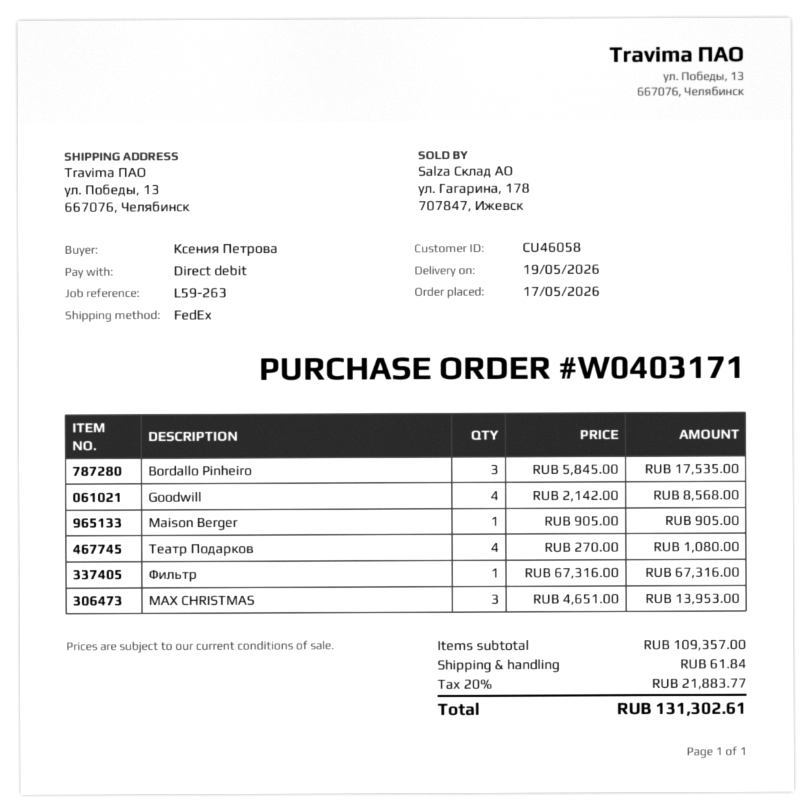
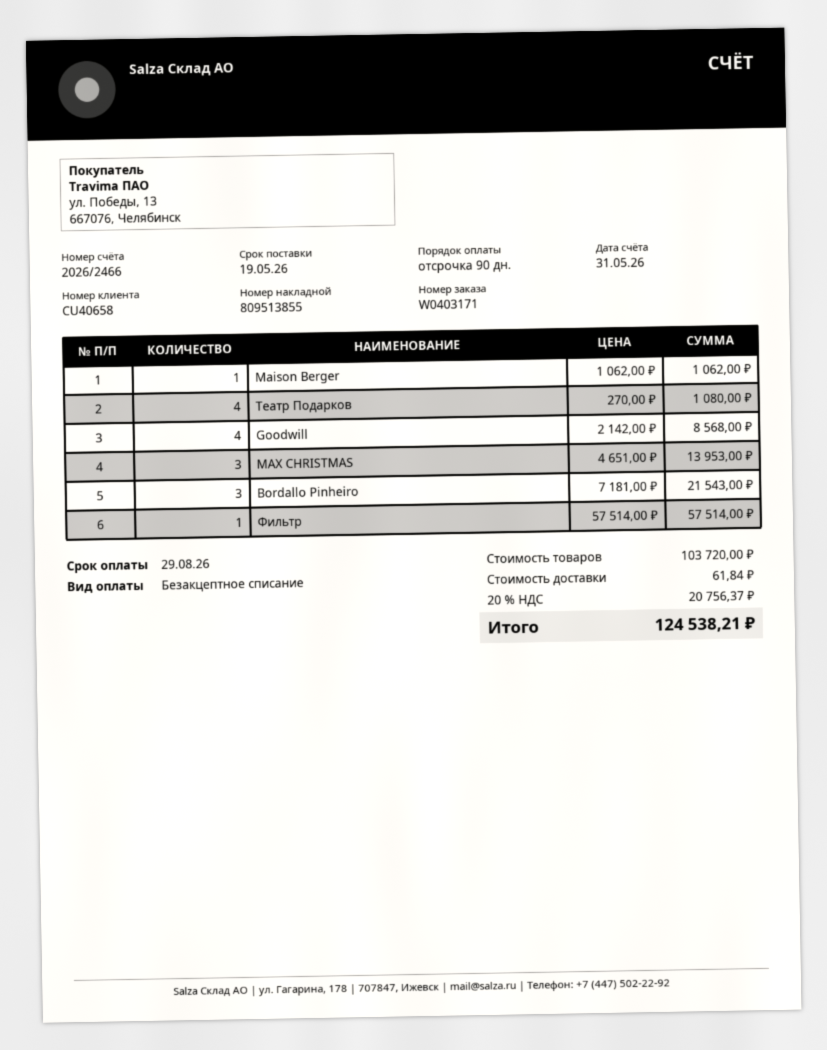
customer number: CU46058 -> CU40658
Bordallo Pinheiro: 3 x 5845.00 = 17535.00 -> 3 x 7181.00 = 21543.00
Maison Berger: 1 x 905.00 = 905.00 -> 1 x 1062.00 = 1062.00
Фильтр: 1 x 67316.00 = 67316.00 -> 1 x 57514.00 = 57514.00
subtotal: 109357.00 -> 103720.00
tax: 20% = 21883.77 -> 20% = 20756.37
total: 131302.61 -> 124538.21

